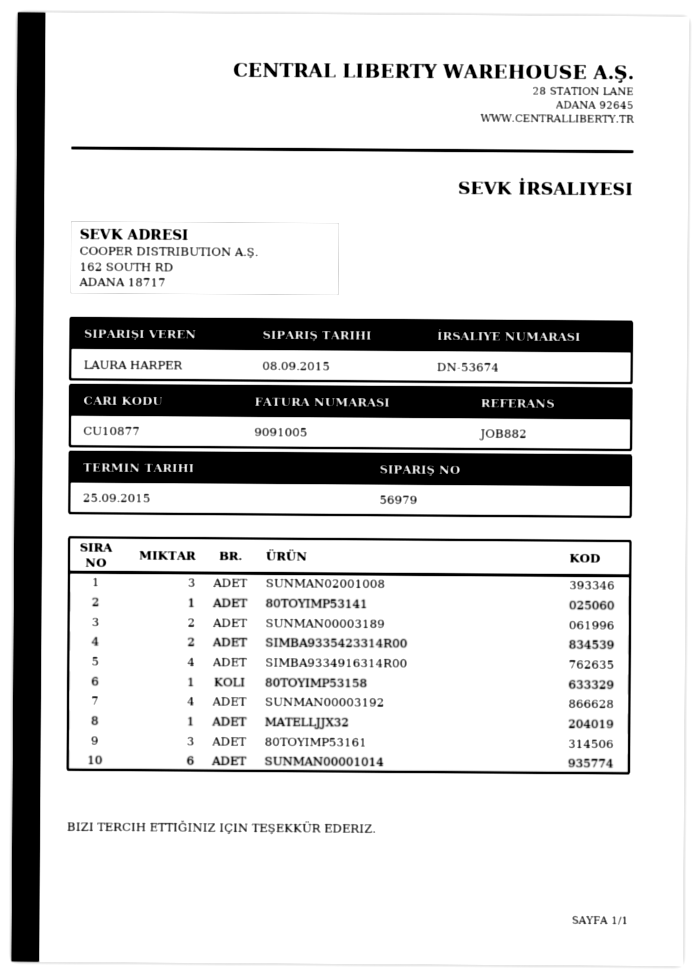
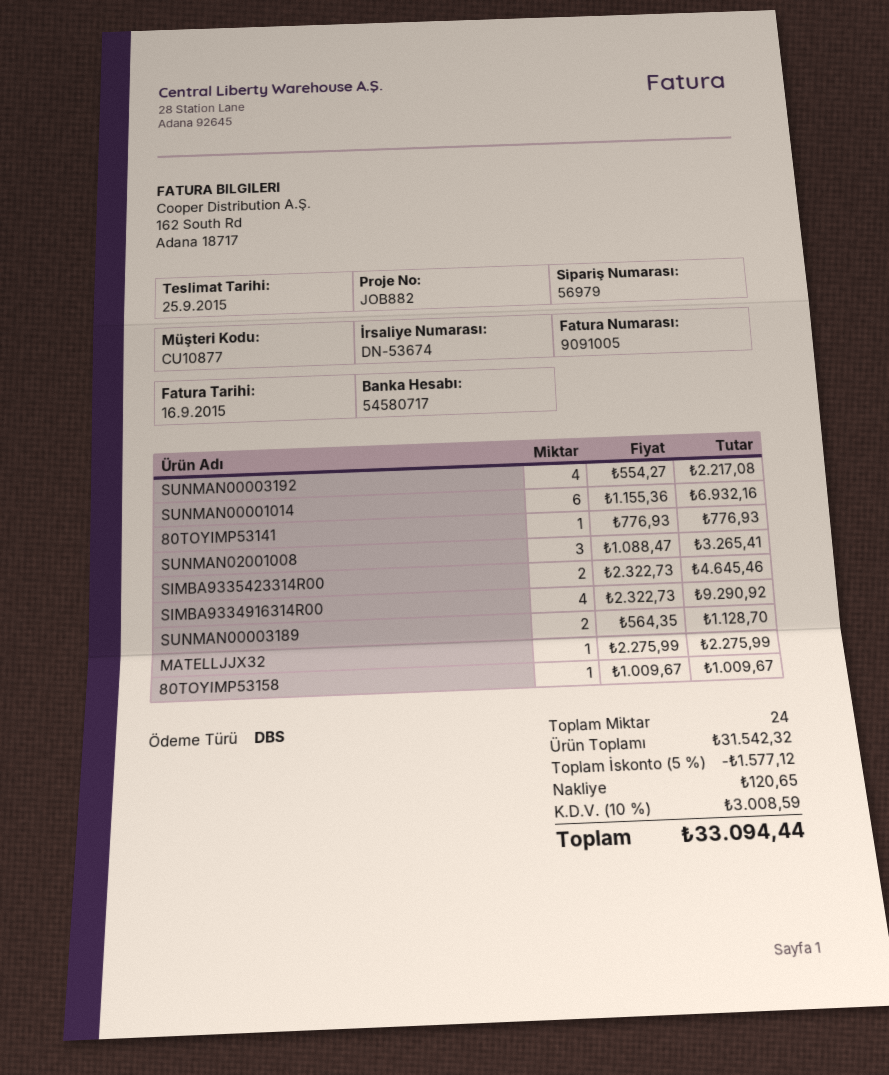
80TOYIMP53161: 3 -> none

